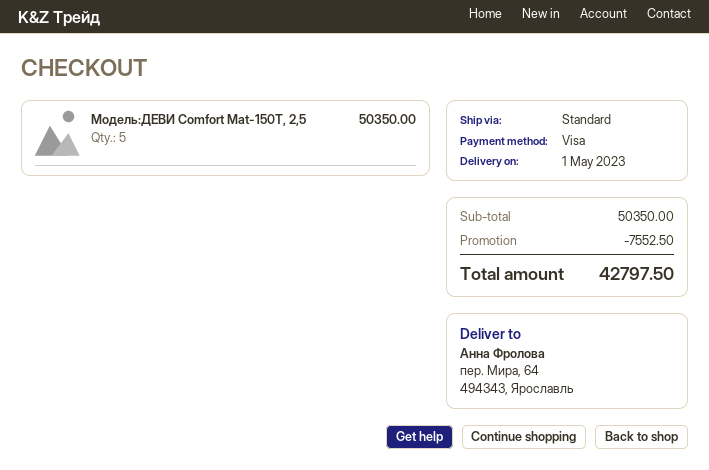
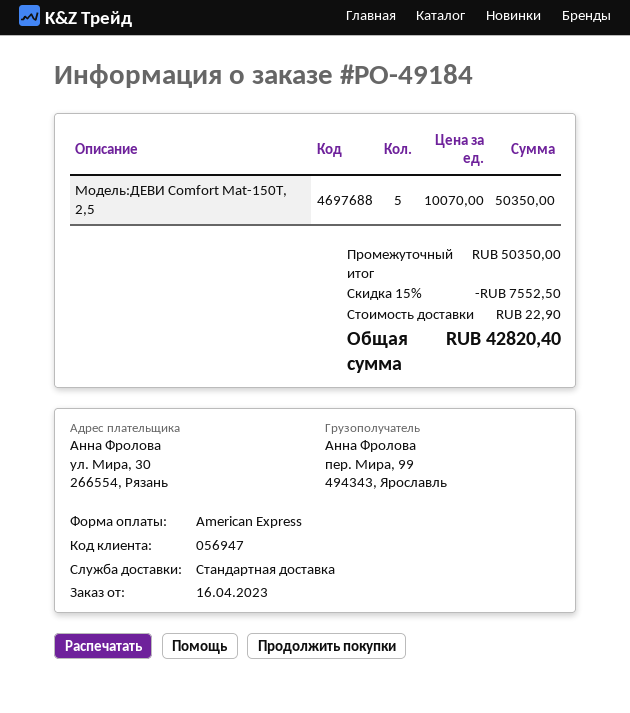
payment method: Visa -> American Express
ship to: пер. Мира, 64, 494343, Ярославль -> пер. Мира, 99, 494343, Ярославль
shipping: none -> 22.90
total: 42797.50 -> 42820.40

